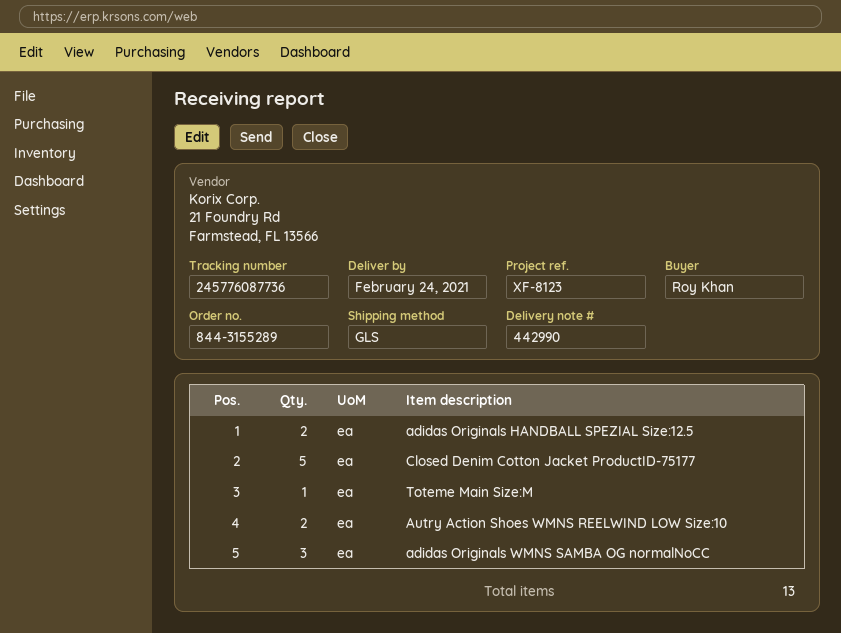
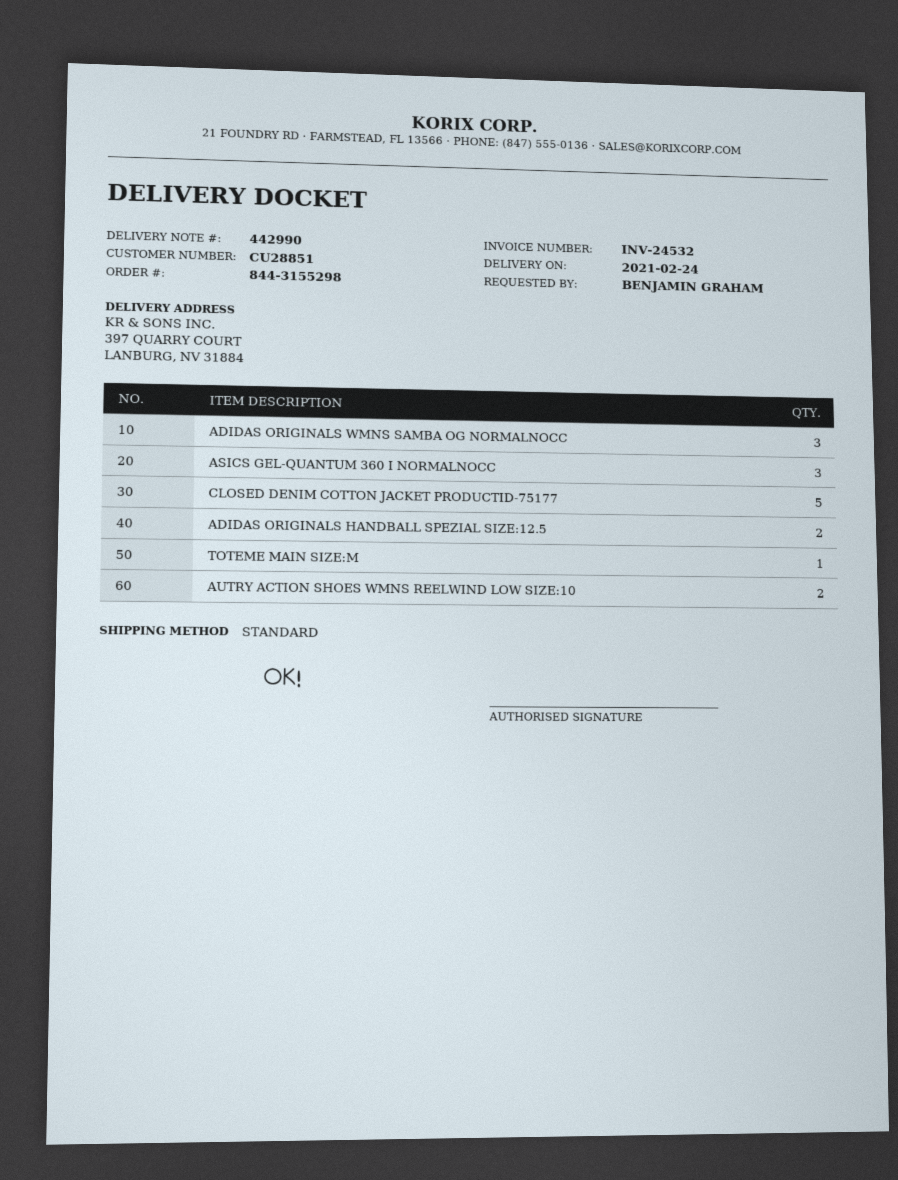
order number: 844-3155289 -> 844-3155298
ordered by: Roy Khan -> BENJAMIN GRAHAM
shipping method: GLS -> standard
ASICS GEL-QUANTUM 360 I NORMALNOCC: none -> 3

